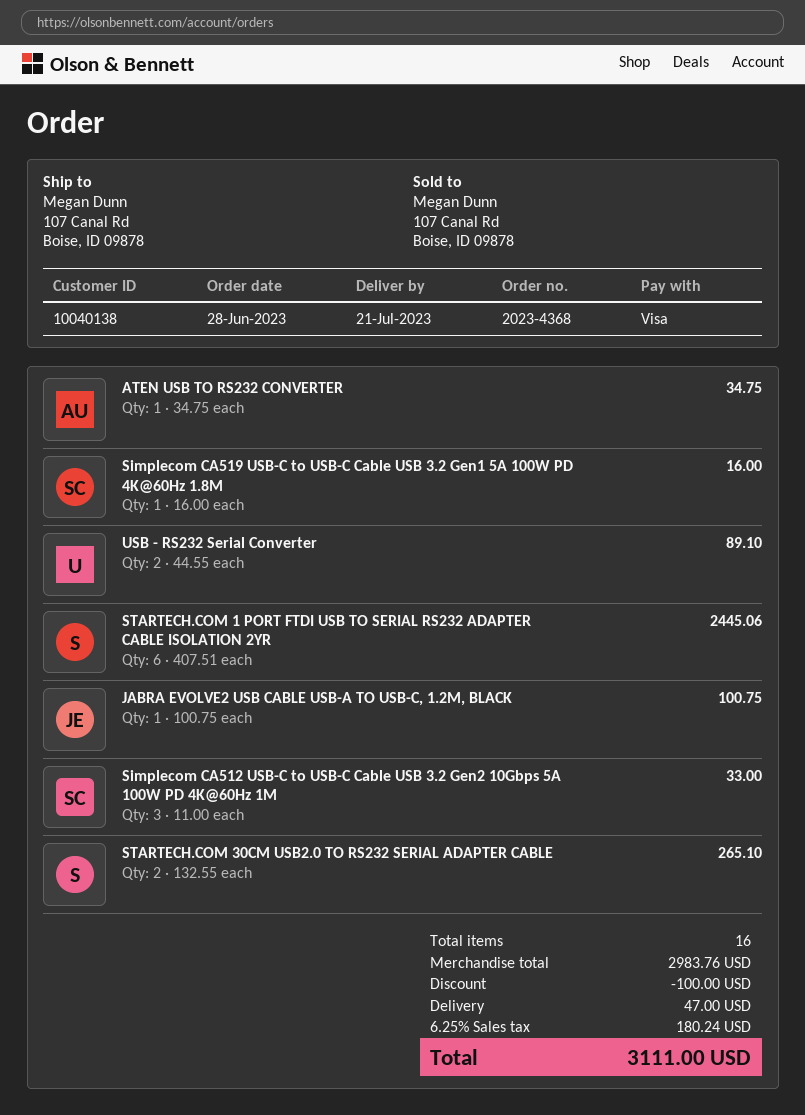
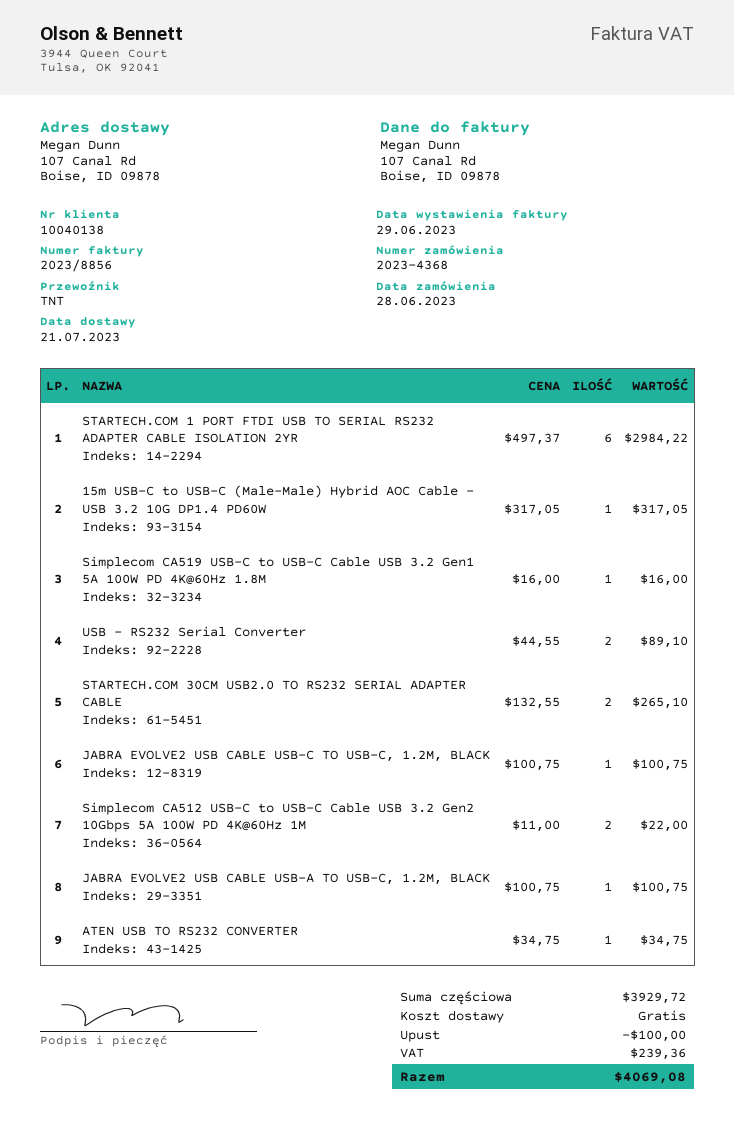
STARTECH.COM 1 PORT FTDI USB TO SERIAL RS232 ADAPTER CABLE ISOLATION 2YR: 6 x 407.51 = 2445.06 -> 6 x 497.37 = 2984.22
Simplecom CA512 USB-C to USB-C Cable USB 3.2 Gen2 10Gbps 5A 100W PD 4K@60Hz 1M: 3 x 11.00 = 33.00 -> 2 x 11.00 = 22.00
15m USB-C to USB-C (Male-Male) Hybrid AOC Cable - USB 3.2 10G DP1.4 PD60W: none -> 1 x 317.05 = 317.05
JABRA EVOLVE2 USB CABLE USB-C TO USB-C, 1.2M, BLACK: none -> 1 x 100.75 = 100.75
subtotal: 2983.76 -> 3929.72
shipping: 47.00 -> 0.00
tax: 180.24 -> 239.36
total: 3111.00 -> 4069.08

